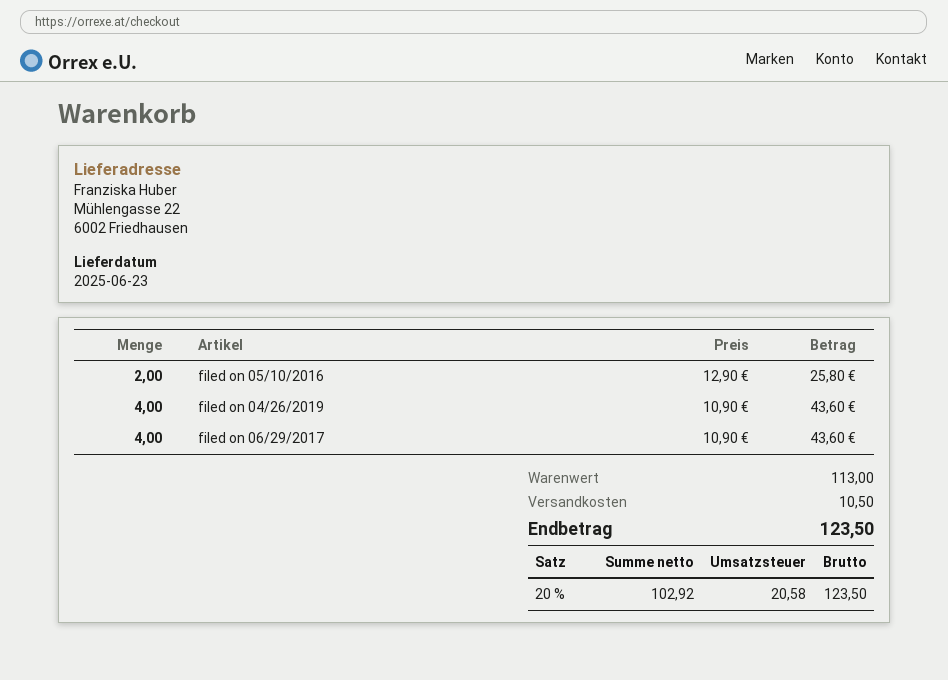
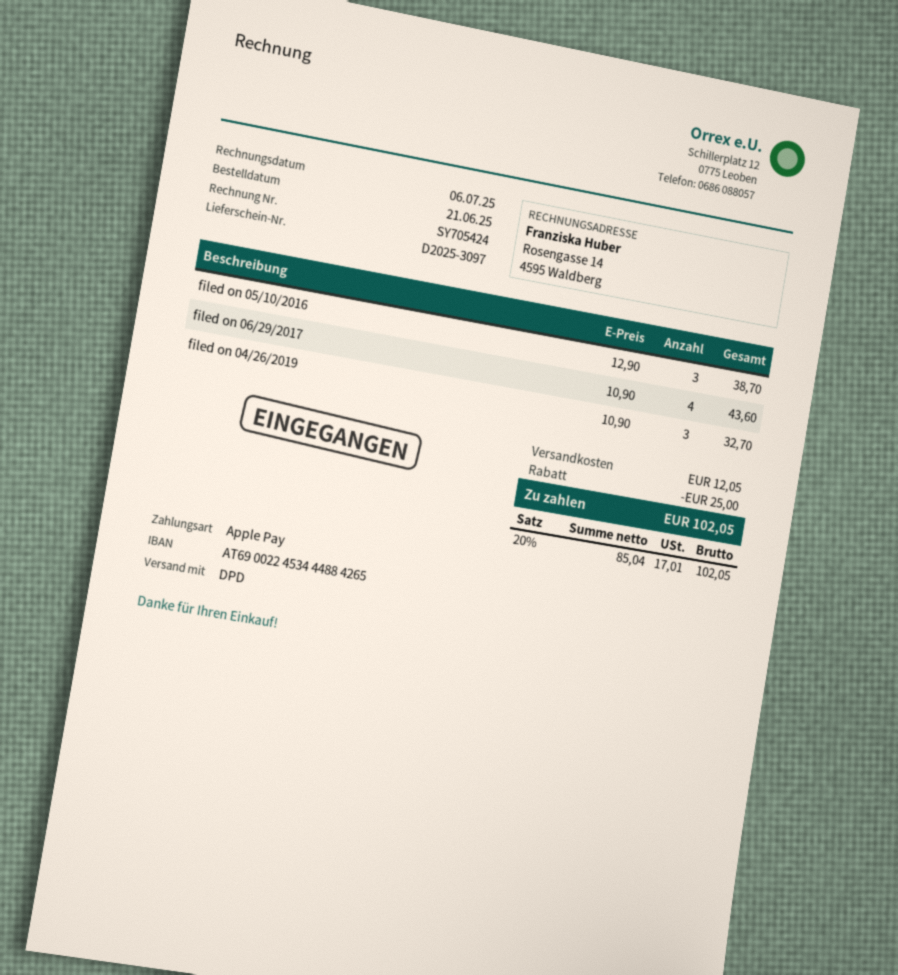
filed on 05/10/2016: 2 x 12.90 = 25.80 -> 3 x 12.90 = 38.70
filed on 04/26/2019: 4 x 10.90 = 43.60 -> 3 x 10.90 = 32.70
discount: none -> 25.00
shipping: 10.50 -> 12.05
net: 102.92 -> 85.04
tax: 20% = 20.58 -> 20% = 17.01
total: 123.50 -> 102.05

